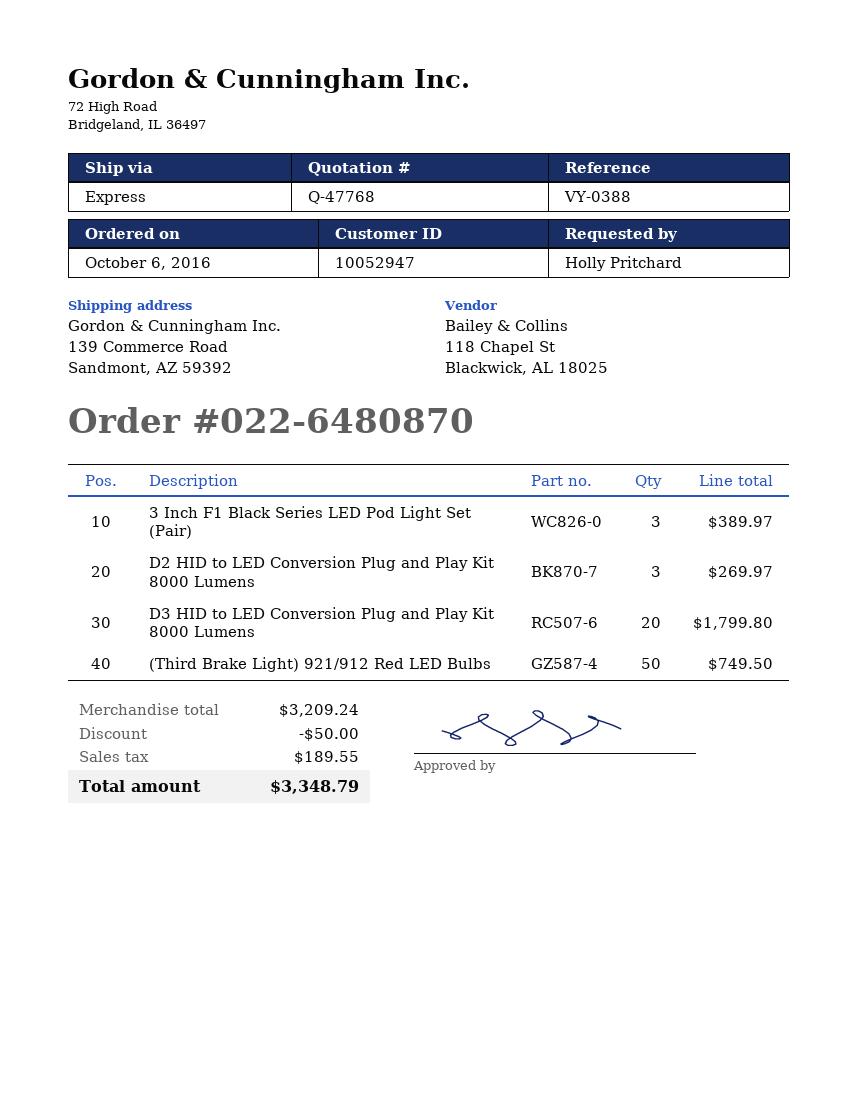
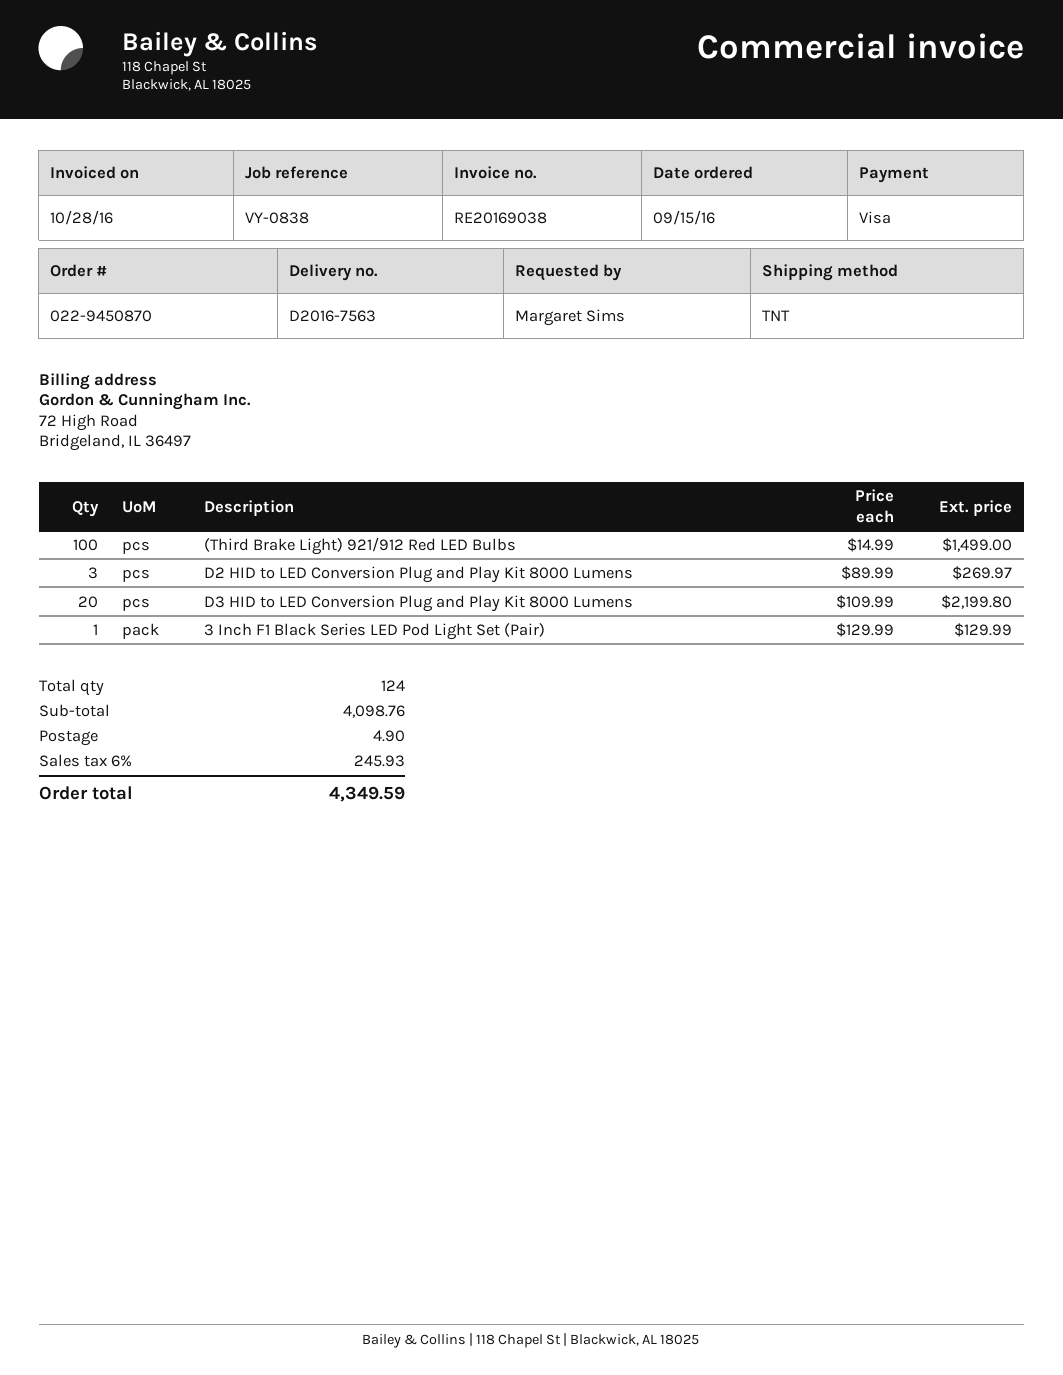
order number: 022-6480870 -> 022-9450870
order date: 2016-10-06 -> 2016-09-15
reference: VY-0388 -> VY-0838
ordered by: Holly Pritchard -> Margaret Sims
shipping method: express -> TNT
3 Inch F1 Black Series LED Pod Light Set (Pair): 3 for 389.97 -> 1 for 129.99
D3 HID to LED Conversion Plug and Play Kit 8000 Lumens: 20 for 1799.80 -> 20 for 2199.80
(Third Brake Light) 921/912 Red LED Bulbs: 50 for 749.50 -> 100 for 1499.00
subtotal: 3209.24 -> 4098.76
discount: 50.00 -> none
shipping: none -> 4.90
tax: 189.55 -> 245.93
total: 3348.79 -> 4349.59

